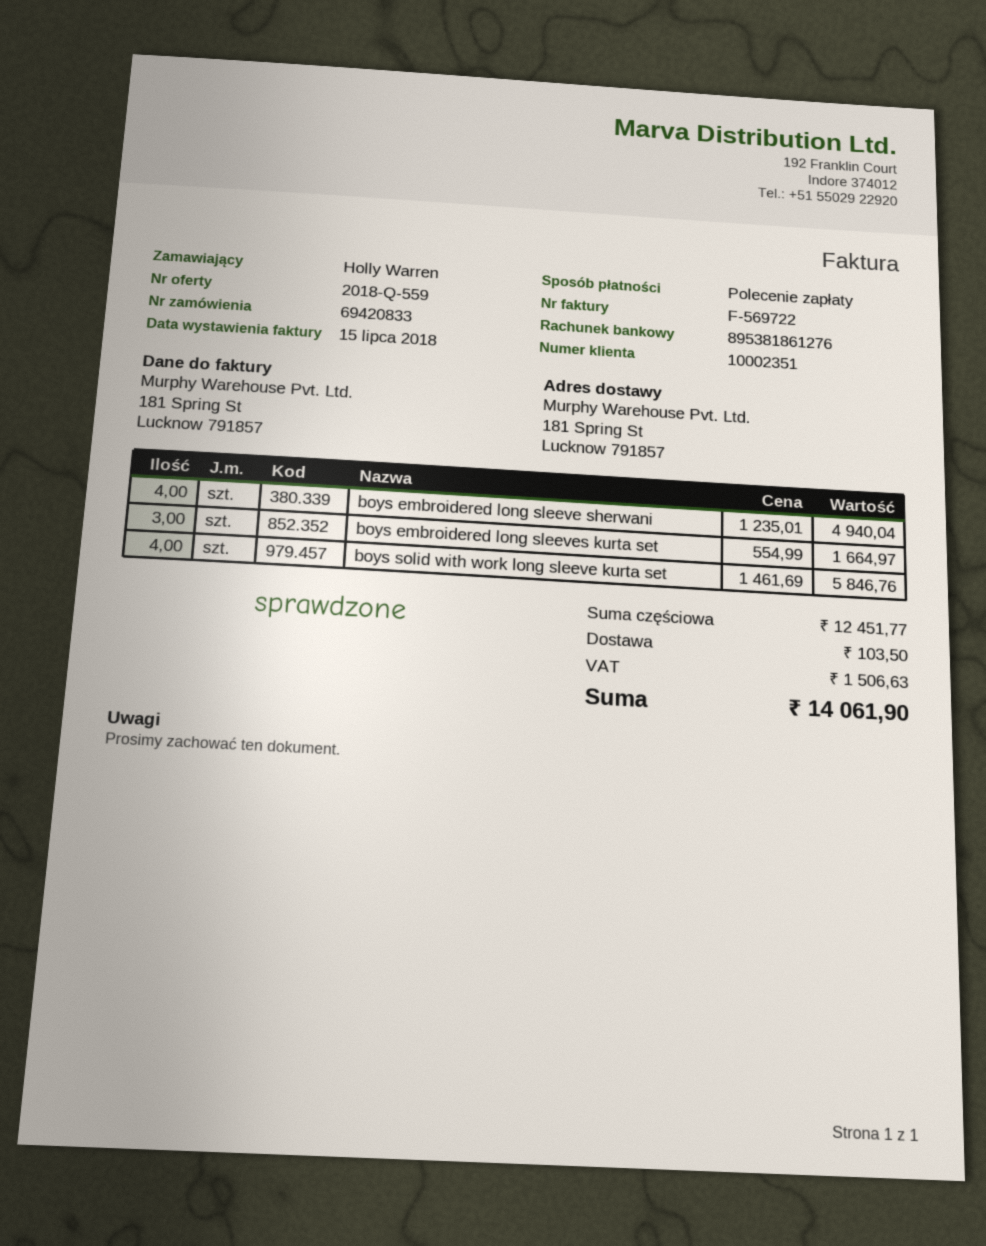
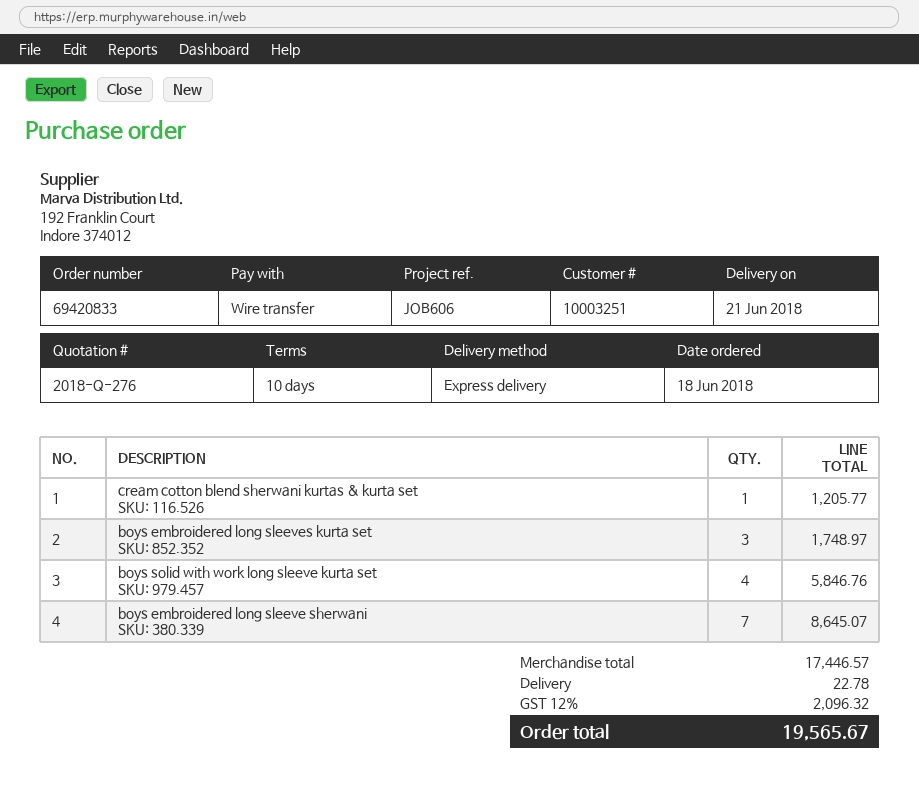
quote number: 2018-Q-559 -> 2018-Q-276
customer number: 10002351 -> 10003251
payment method: direct debit -> bank transfer
boys embroidered long sleeve sherwani: 4 for 4940.04 -> 7 for 8645.07
boys embroidered long sleeves kurta set: 3 for 1664.97 -> 3 for 1748.97
cream cotton blend sherwani kurtas & kurta set: none -> 1 for 1205.77
subtotal: 12451.77 -> 17446.57
shipping: 103.50 -> 22.78
tax: 1506.63 -> 2096.32
total: 14061.90 -> 19565.67

